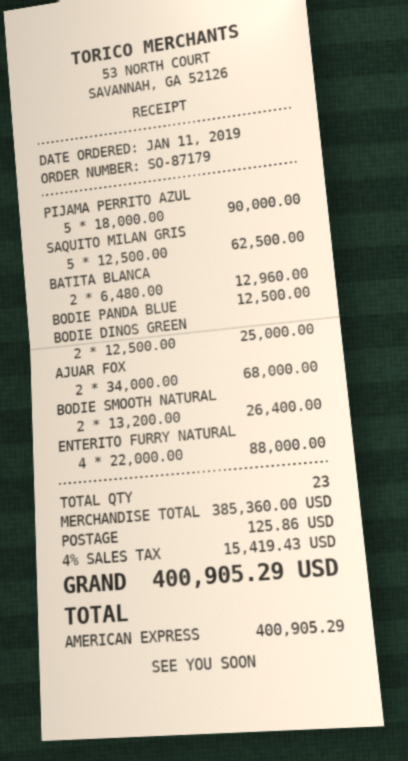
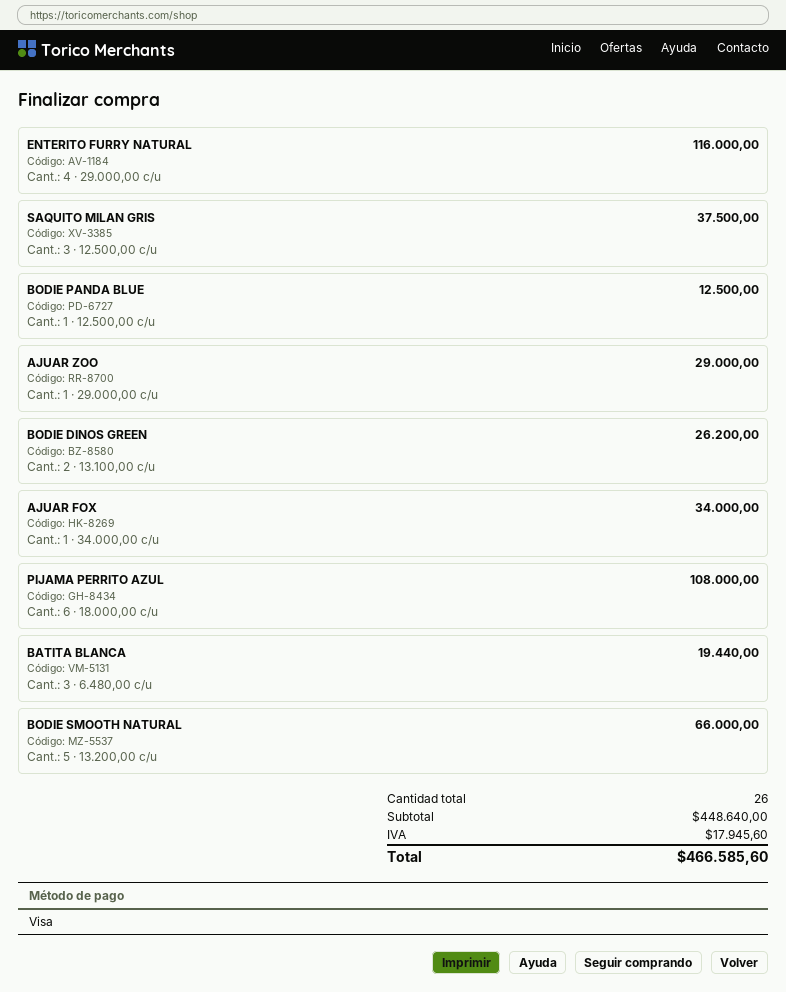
payment method: American Express -> Visa
PIJAMA PERRITO AZUL: 5 x 18000.00 = 90000.00 -> 6 x 18000.00 = 108000.00
SAQUITO MILAN GRIS: 5 x 12500.00 = 62500.00 -> 3 x 12500.00 = 37500.00
BATITA BLANCA: 2 x 6480.00 = 12960.00 -> 3 x 6480.00 = 19440.00
BODIE DINOS GREEN: 2 x 12500.00 = 25000.00 -> 2 x 13100.00 = 26200.00
AJUAR FOX: 2 x 34000.00 = 68000.00 -> 1 x 34000.00 = 34000.00
BODIE SMOOTH NATURAL: 2 x 13200.00 = 26400.00 -> 5 x 13200.00 = 66000.00
ENTERITO FURRY NATURAL: 4 x 22000.00 = 88000.00 -> 4 x 29000.00 = 116000.00
AJUAR ZOO: none -> 1 x 29000.00 = 29000.00
total quantity: 23 -> 26
subtotal: 385360.00 -> 448640.00
shipping: 125.86 -> none
tax: 15419.43 -> 17945.60
total: 400905.29 -> 466585.60

